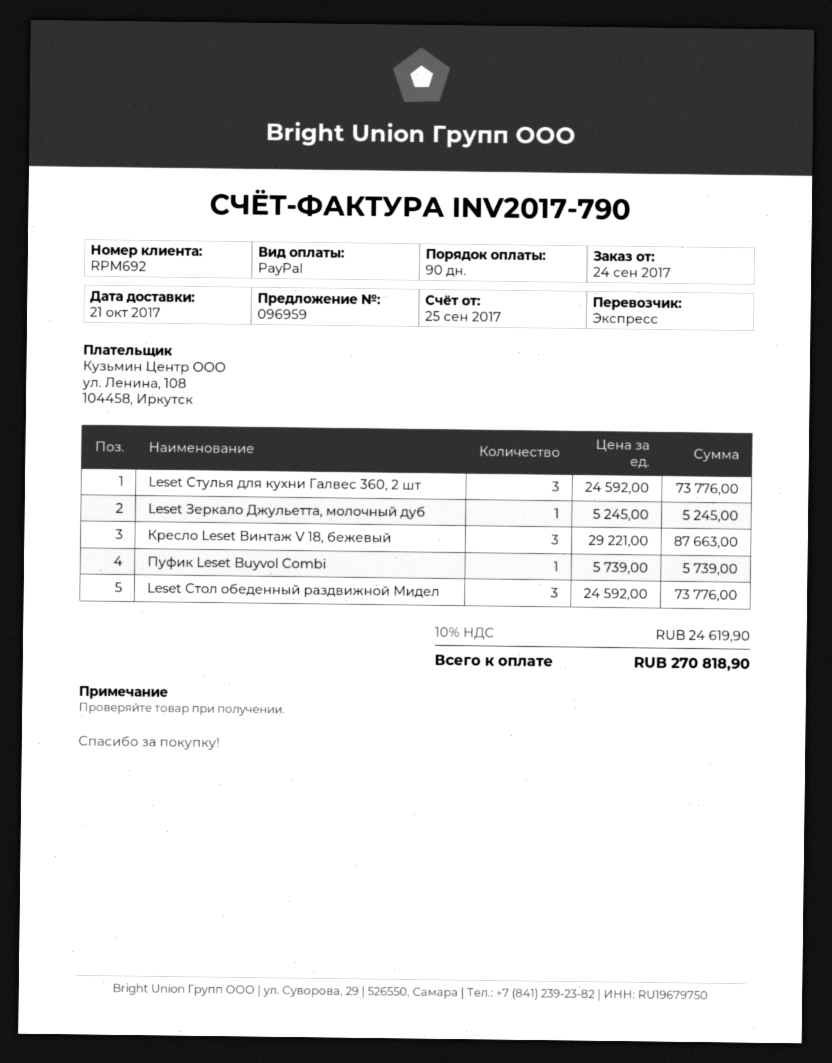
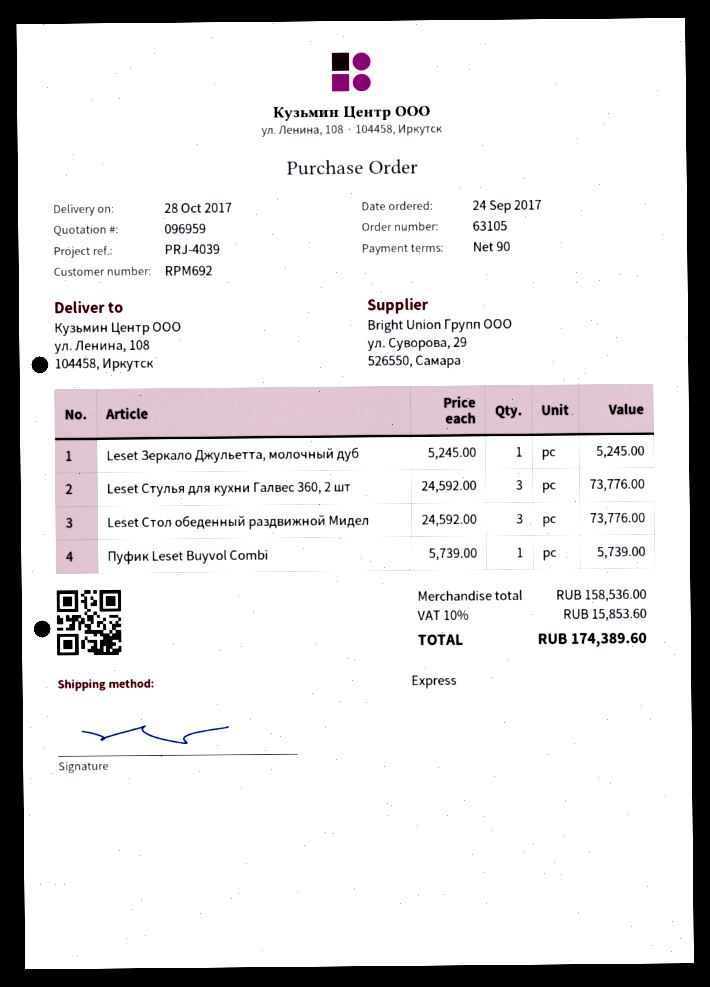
delivery date: 2017-10-21 -> 2017-10-28
Кресло Leset Винтаж V 18, бежевый: 3 x 29221.00 = 87663.00 -> none
tax: 10% = 24619.90 -> 10% = 15853.60
total: 270818.90 -> 174389.60

